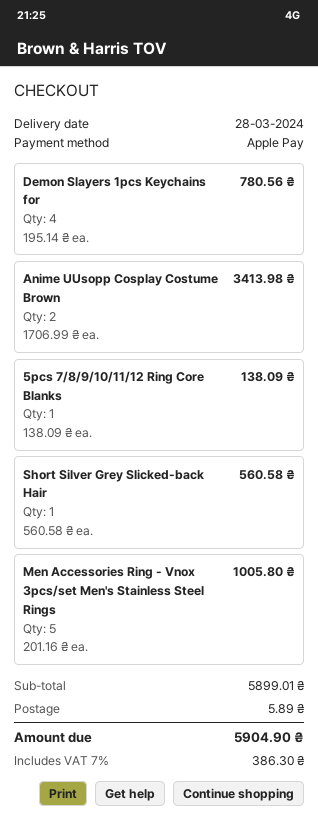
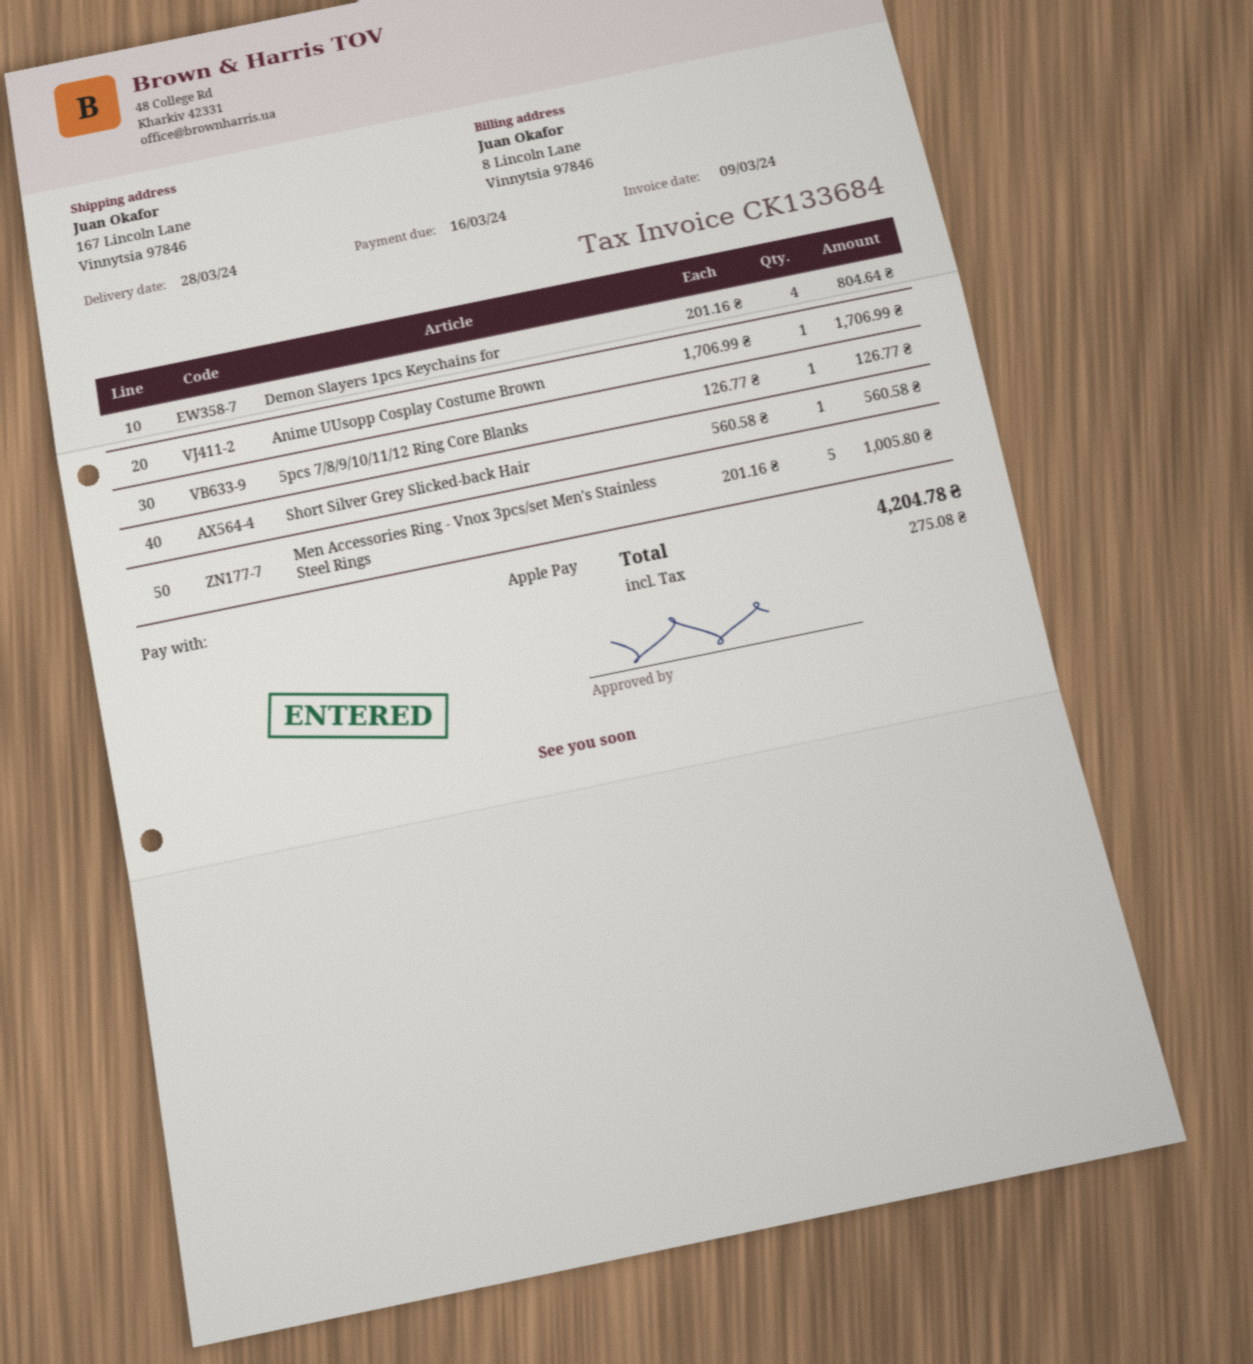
Demon Slayers 1pcs Keychains for: 4 x 195.14 = 780.56 -> 4 x 201.16 = 804.64
Anime UUsopp Cosplay Costume Brown: 2 x 1706.99 = 3413.98 -> 1 x 1706.99 = 1706.99
5pcs 7/8/9/10/11/12 Ring Core Blanks: 1 x 138.09 = 138.09 -> 1 x 126.77 = 126.77
shipping: 5.89 -> none
tax: 386.30 -> 275.08
total: 5904.90 -> 4204.78

